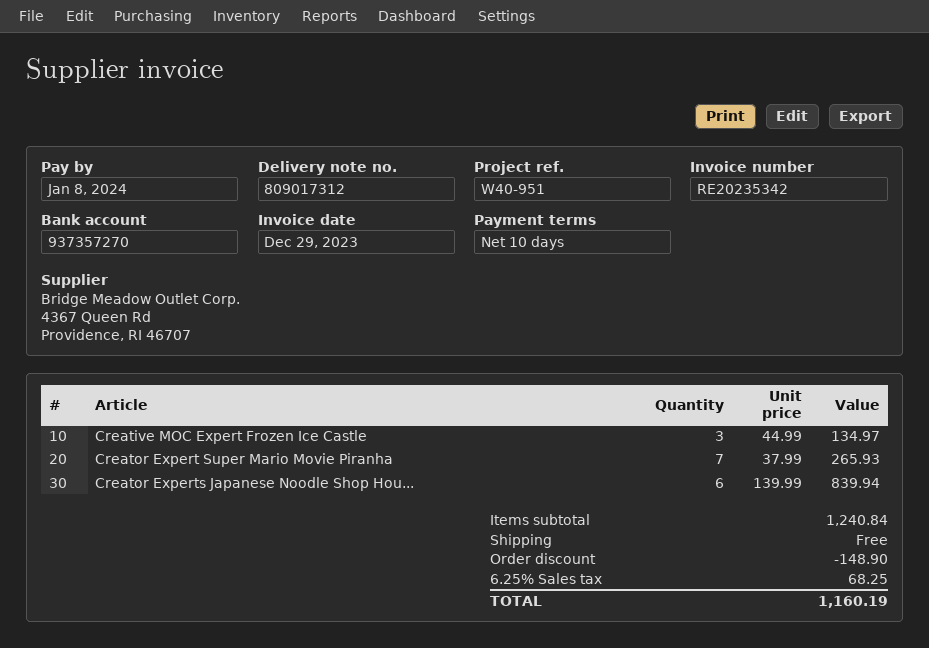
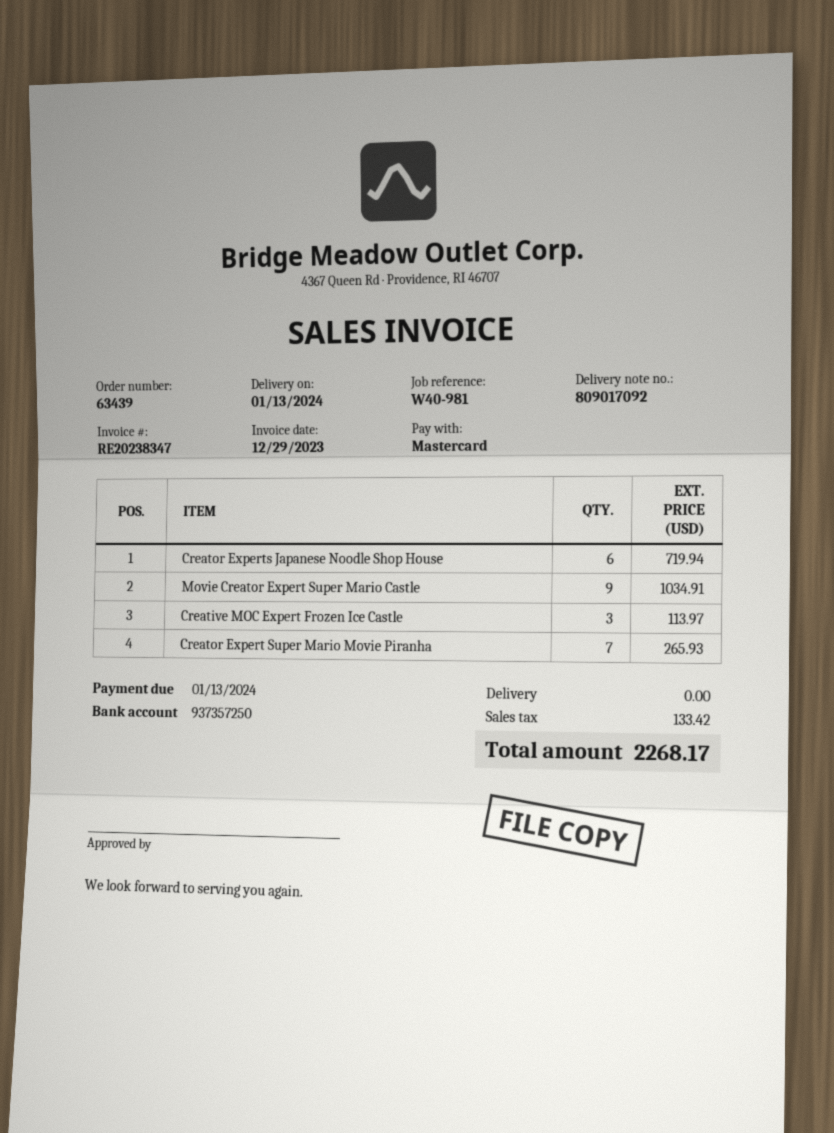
delivery note number: 809017312 -> 809017092
invoice number: RE20235342 -> RE20238347
due date: 2024-01-08 -> 2024-01-13
reference: W40-951 -> W40-981
bank account: 937357270 -> 937357250
Creative MOC Expert Frozen Ice Castle: 3 for 134.97 -> 3 for 113.97
Creator Experts Japanese Noodle Shop Hou...: 6 for 839.94 -> 6 for 719.94
Movie Creator Expert Super Mario Castle: none -> 9 for 1034.91
discount: 148.90 -> none
tax: 68.25 -> 133.42
total: 1160.19 -> 2268.17

